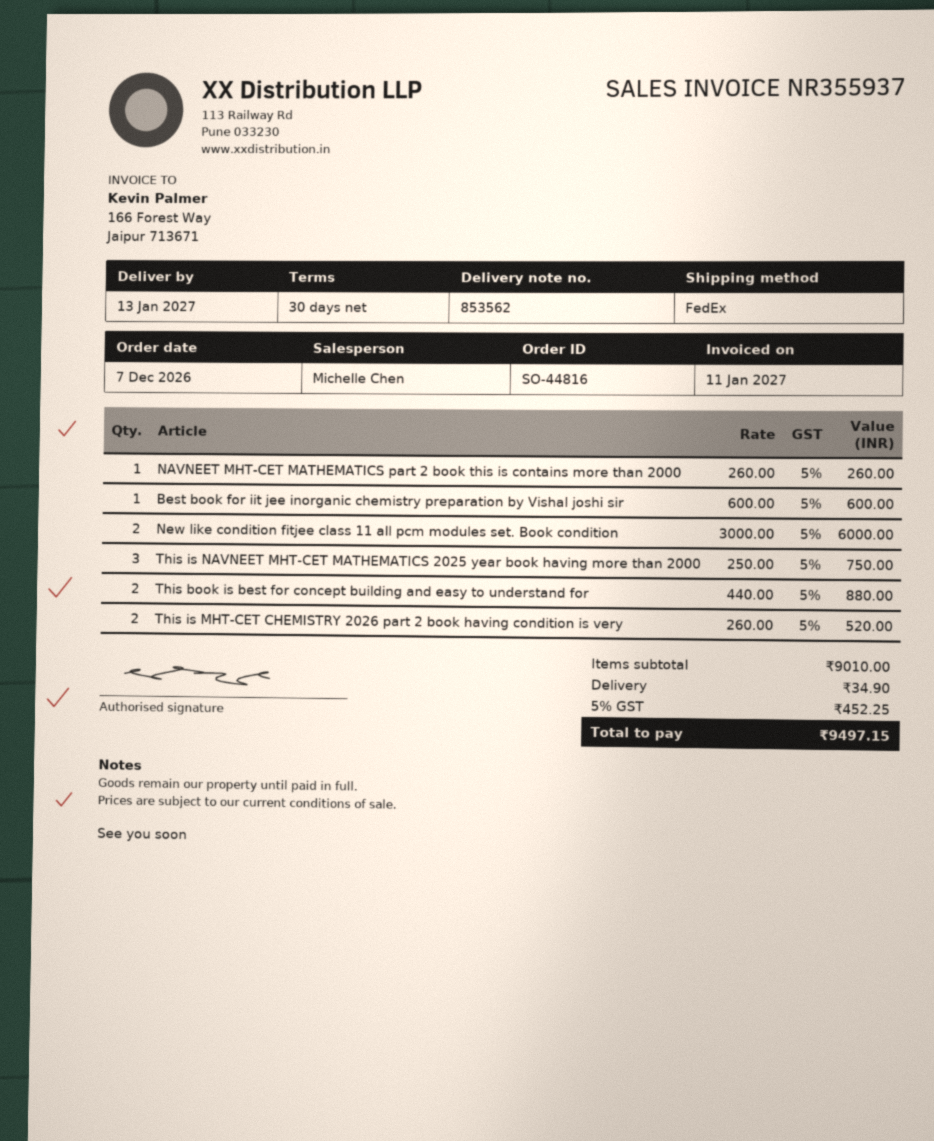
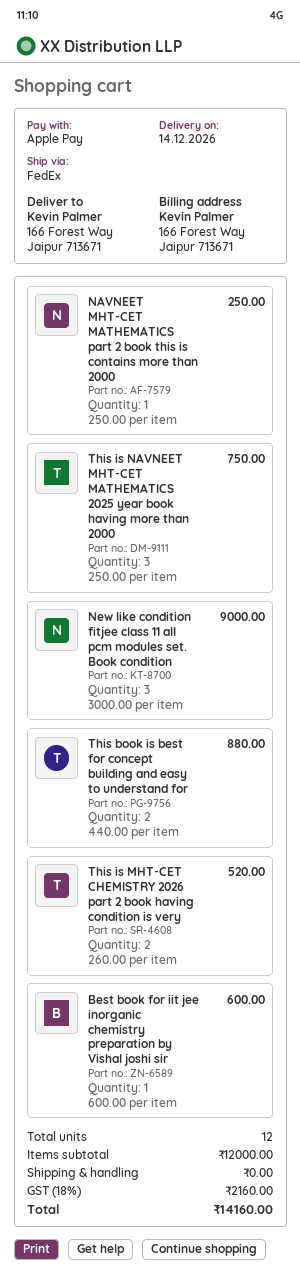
delivery date: 2027-01-13 -> 2026-12-14
NAVNEET MHT-CET MATHEMATICS part 2 book this is contains more than 2000: 1 x 260.00 = 260.00 -> 1 x 250.00 = 250.00
New like condition fitjee class 11 all pcm modules set. Book condition: 2 x 3000.00 = 6000.00 -> 3 x 3000.00 = 9000.00
subtotal: 9010.00 -> 12000.00
shipping: 34.90 -> 0.00
tax: 5% = 452.25 -> 18% = 2160.00
total: 9497.15 -> 14160.00

